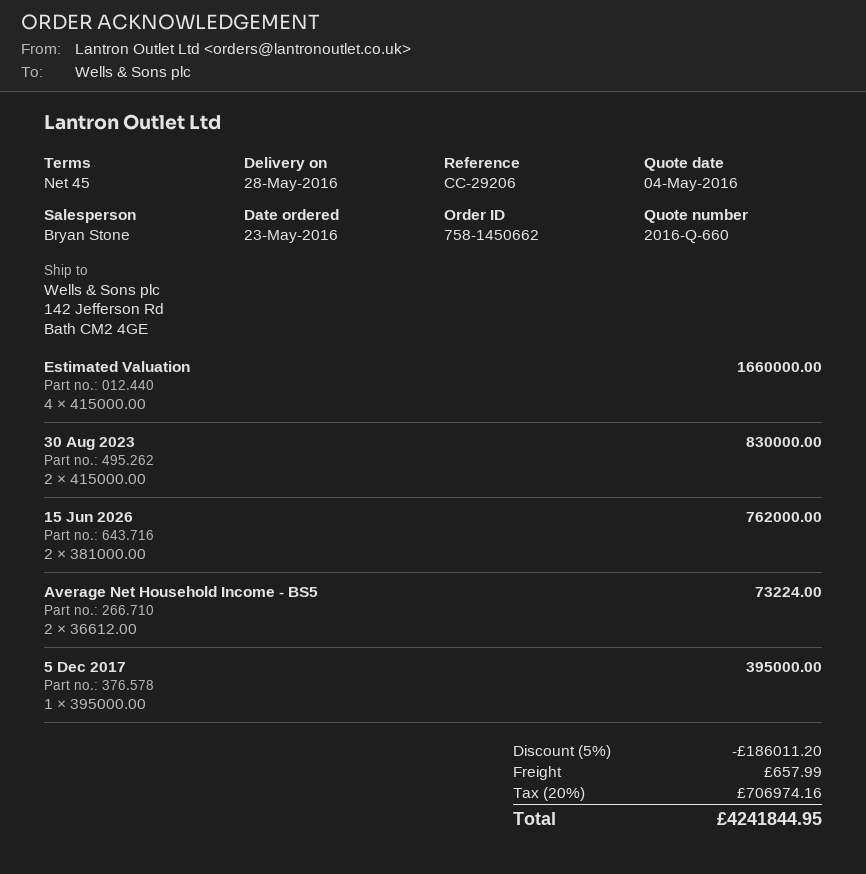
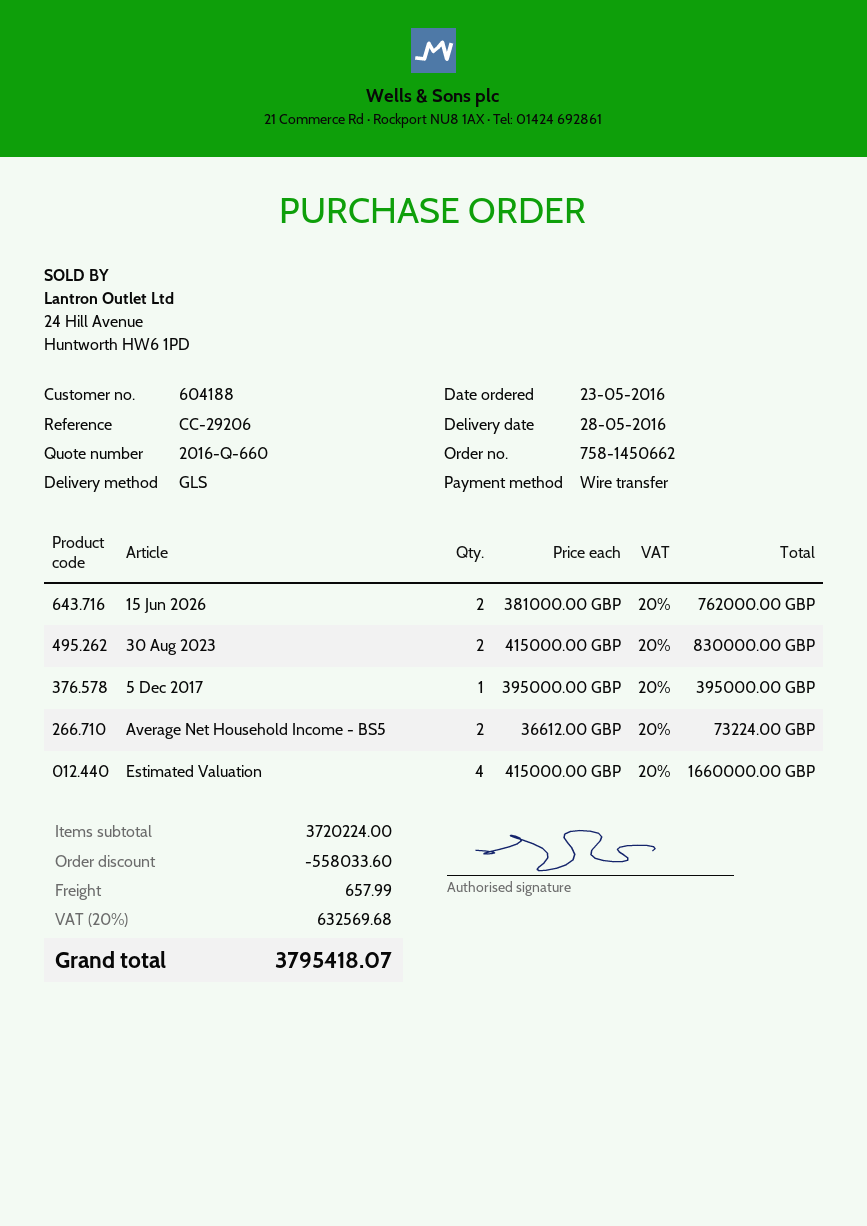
discount: 186011.20 -> 558033.60
tax: 20% = 706974.16 -> 20% = 632569.68
total: 4241844.95 -> 3795418.07

